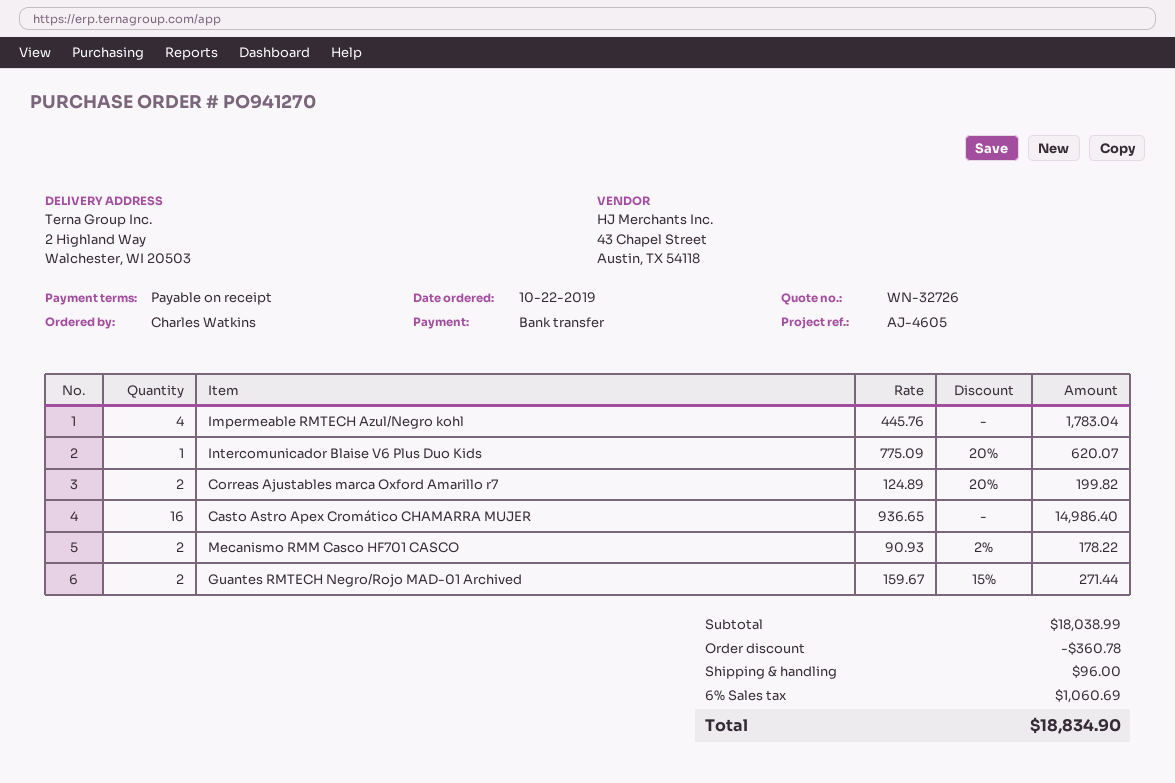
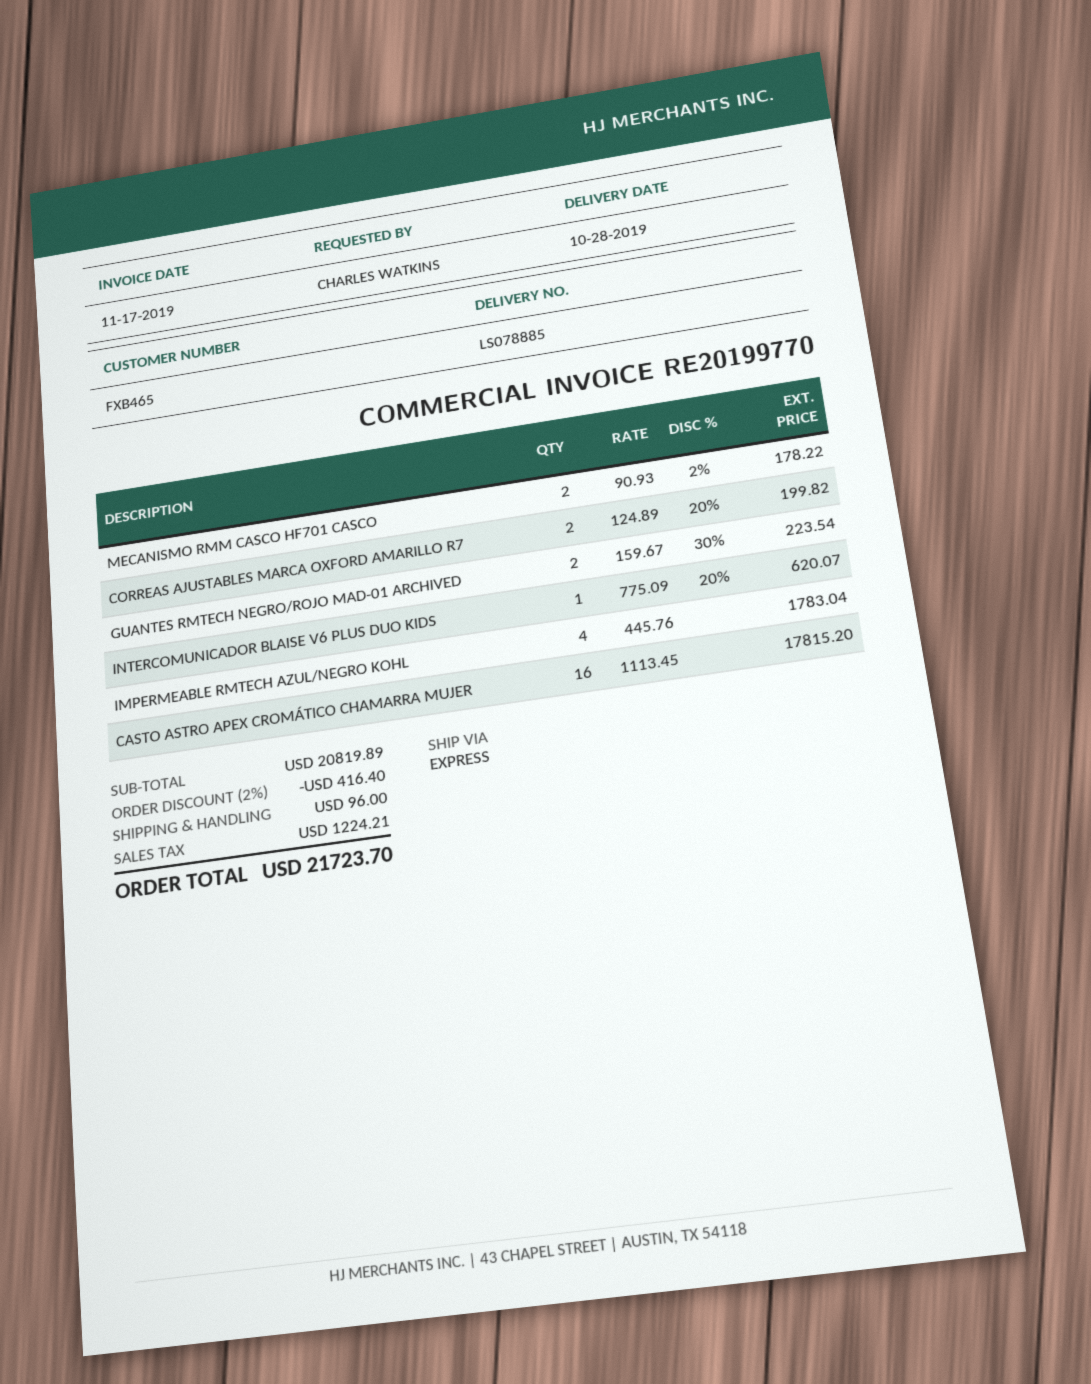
Casto Astro Apex Cromático CHAMARRA MUJER: 16 x 936.65 = 14986.40 -> 16 x 1113.45 = 17815.20
Guantes RMTECH Negro/Rojo MAD-01 Archived: 2 x 159.67 - 15% = 271.44 -> 2 x 159.67 - 30% = 223.54
subtotal: 18038.99 -> 20819.89
discount: 360.78 -> 416.40
tax: 1060.69 -> 1224.21
total: 18834.90 -> 21723.70

